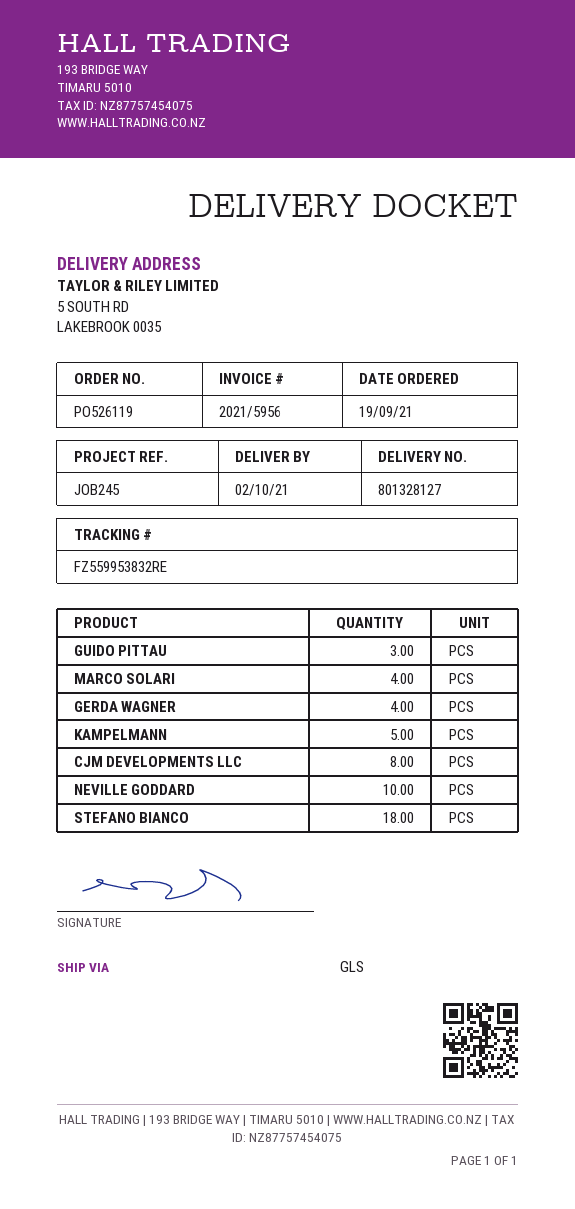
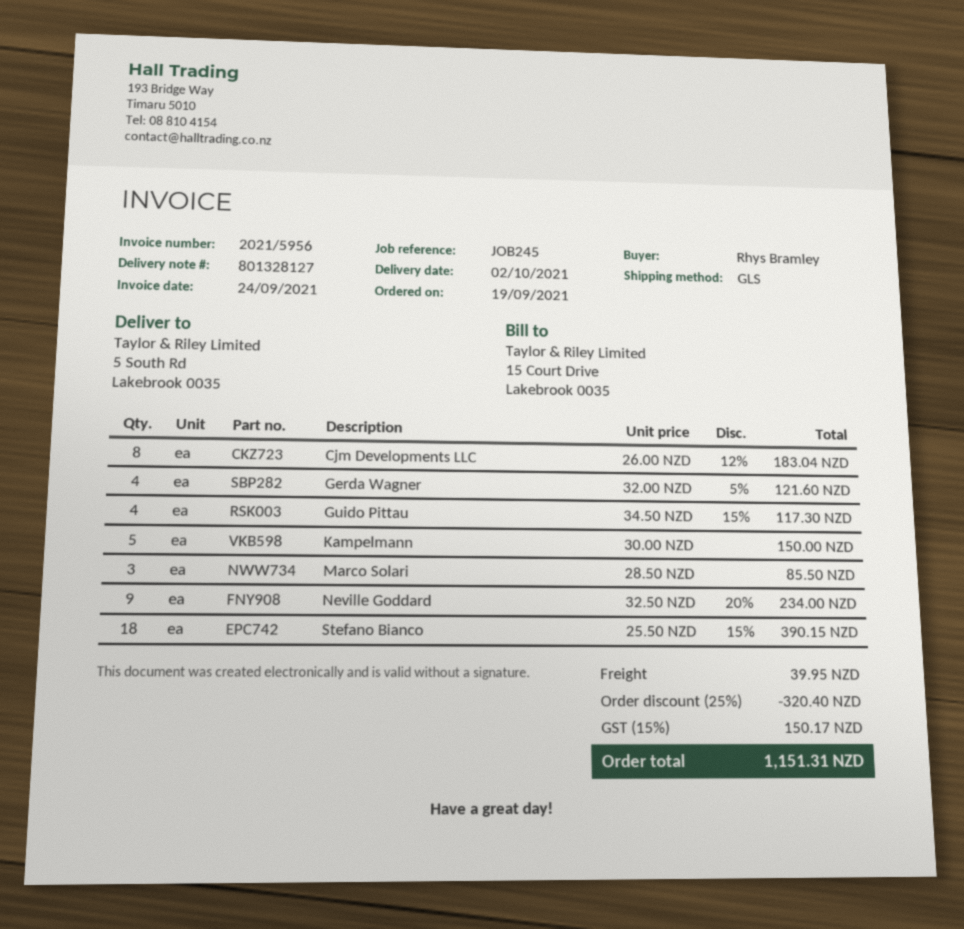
GUIDO PITTAU: 3 -> 4
MARCO SOLARI: 4 -> 3
NEVILLE GODDARD: 10 -> 9

